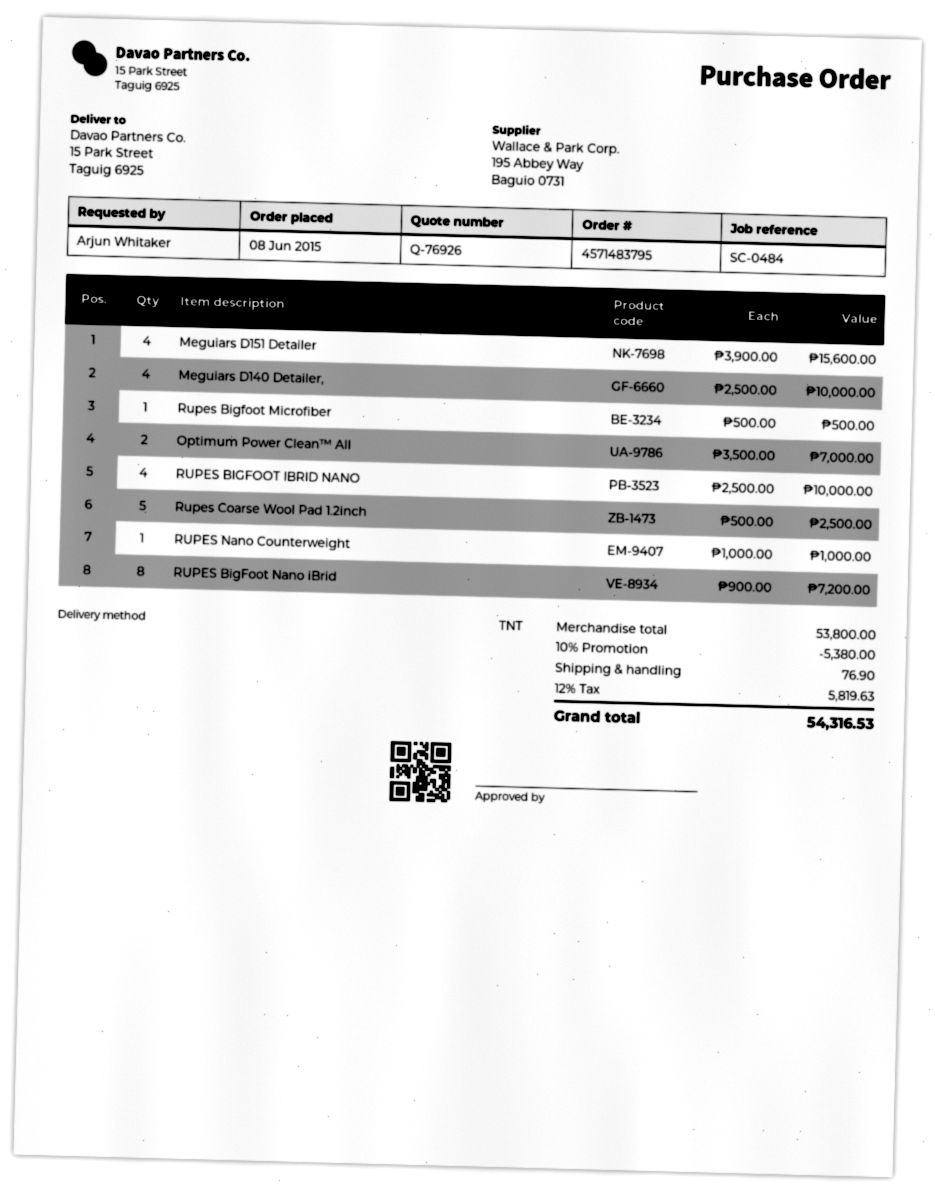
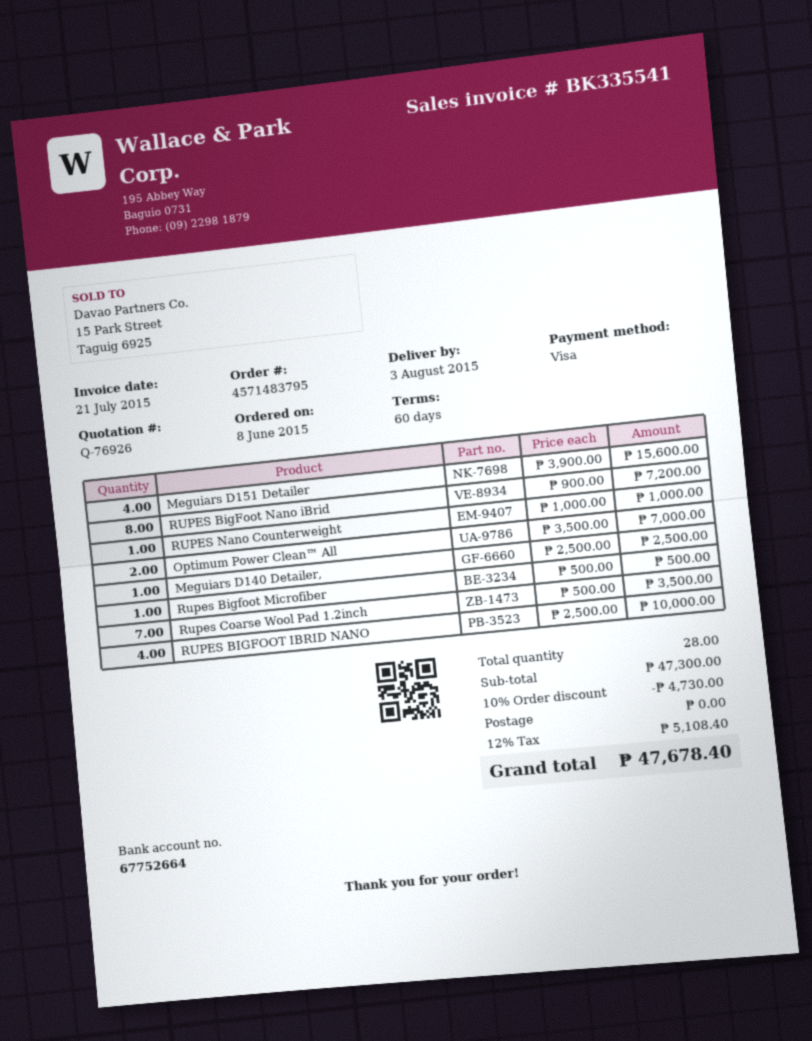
Meguiars D140 Detailer,: 4 x 2500.00 = 10000.00 -> 1 x 2500.00 = 2500.00
Rupes Coarse Wool Pad 1.2inch: 5 x 500.00 = 2500.00 -> 7 x 500.00 = 3500.00
subtotal: 53800.00 -> 47300.00
discount: 10% = 5380.00 -> 10% = 4730.00
shipping: 76.90 -> 0.00
tax: 12% = 5819.63 -> 12% = 5108.40
total: 54316.53 -> 47678.40

